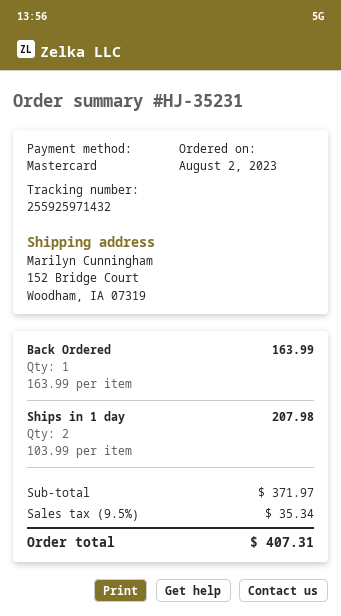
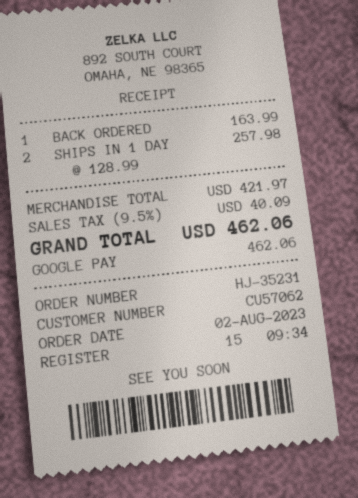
payment method: Mastercard -> Google Pay
Ships in 1 day: 2 x 103.99 = 207.98 -> 2 x 128.99 = 257.98
subtotal: 371.97 -> 421.97
tax: 9.5% = 35.34 -> 9.5% = 40.09
total: 407.31 -> 462.06

